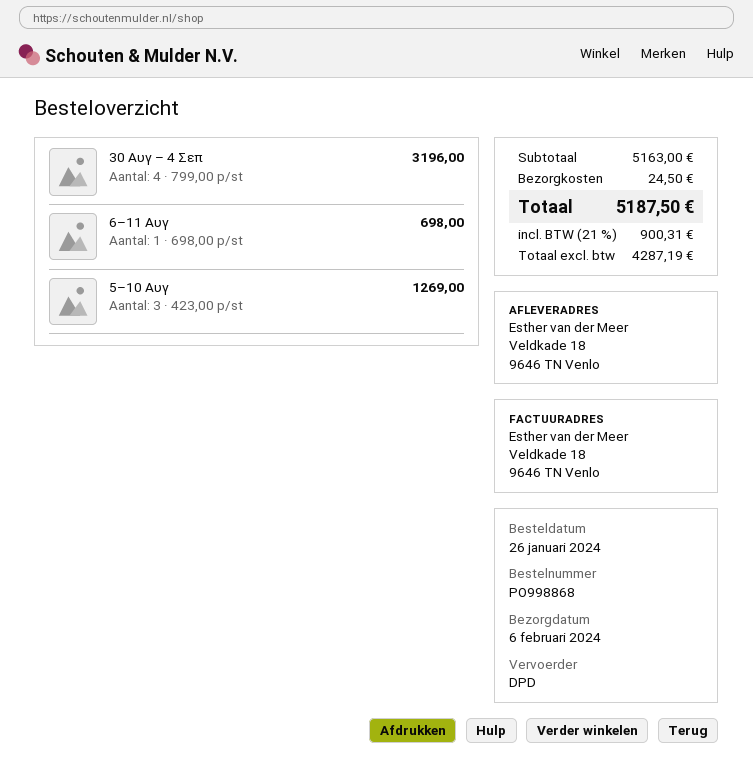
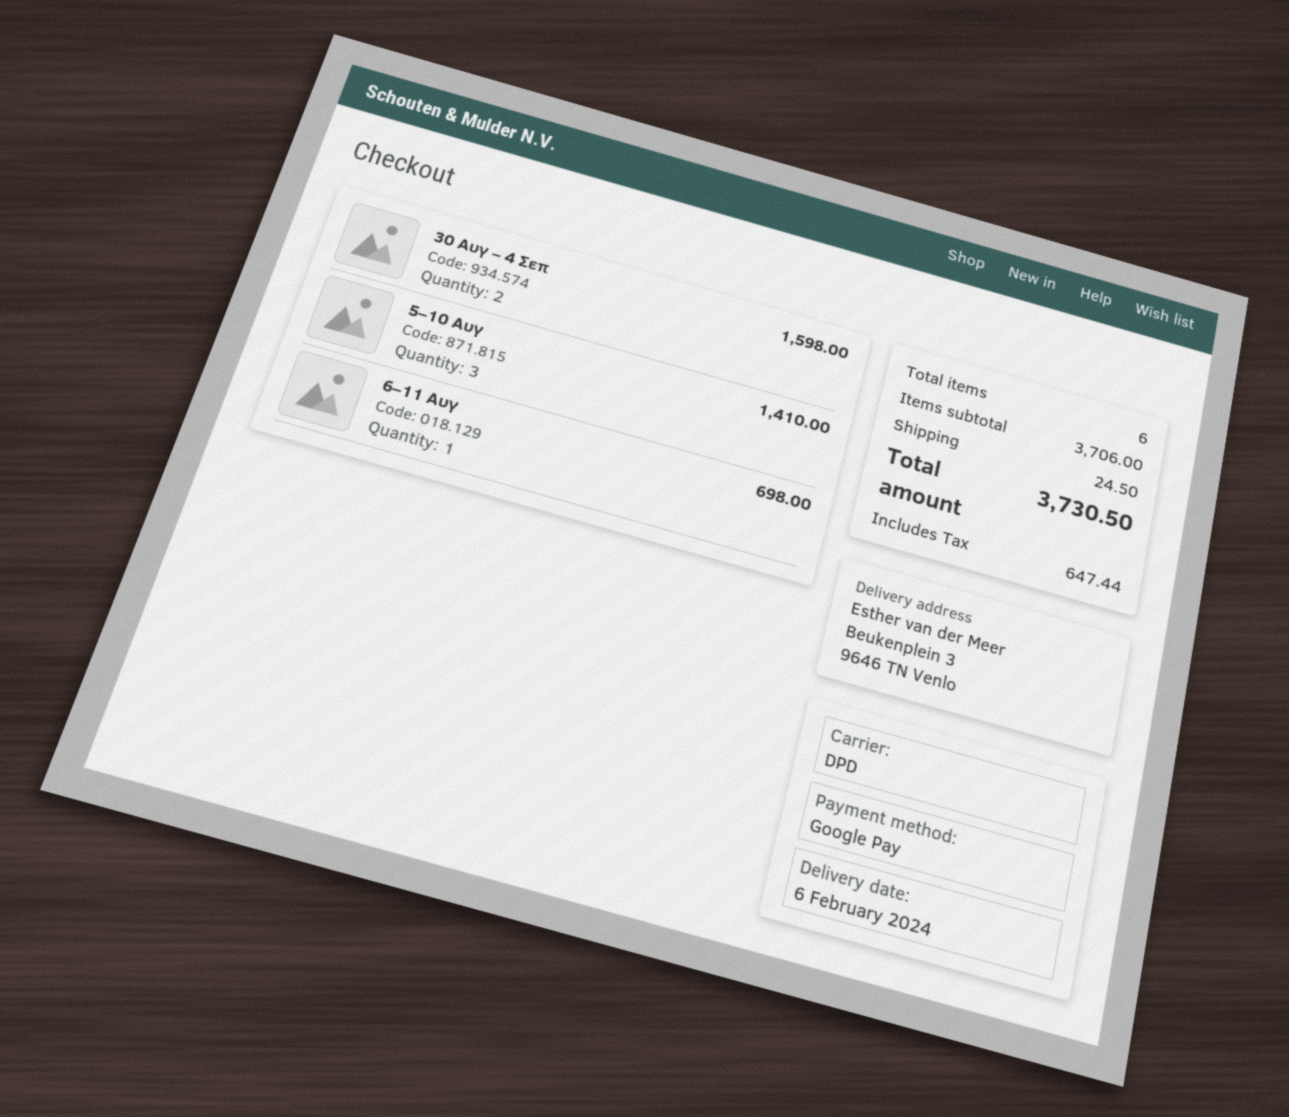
ship to: Veldkade 18, 9646 TN Venlo -> Beukenplein 3, 9646 TN Venlo
30 Αυγ – 4 Σεπ: 4 for 3196.00 -> 2 for 1598.00
5–10 Αυγ: 3 for 1269.00 -> 3 for 1410.00
subtotal: 5163.00 -> 3706.00
tax: 900.31 -> 647.44
total: 5187.50 -> 3730.50

